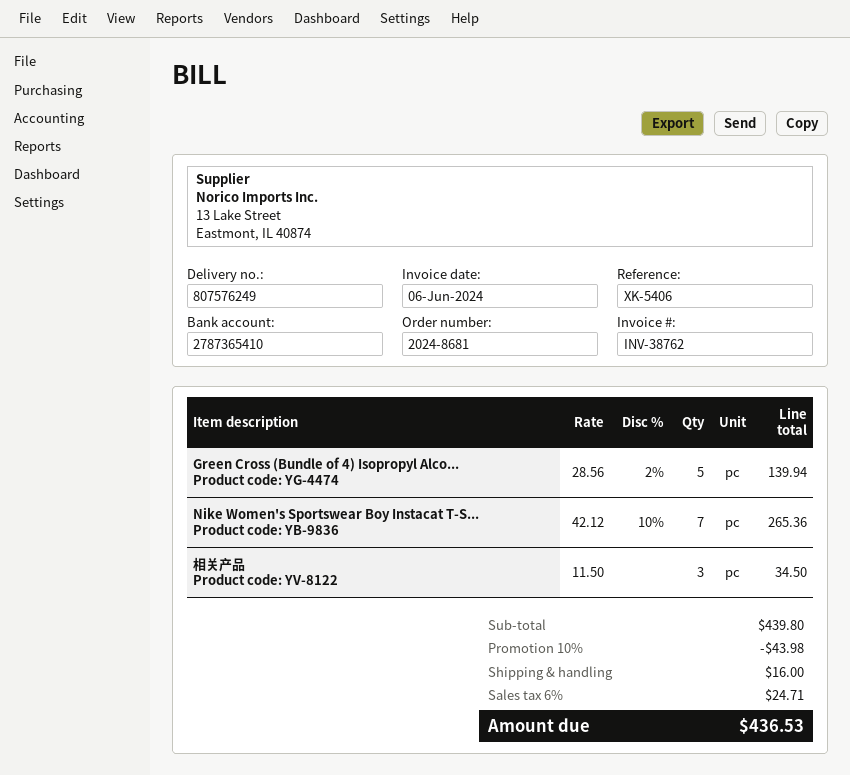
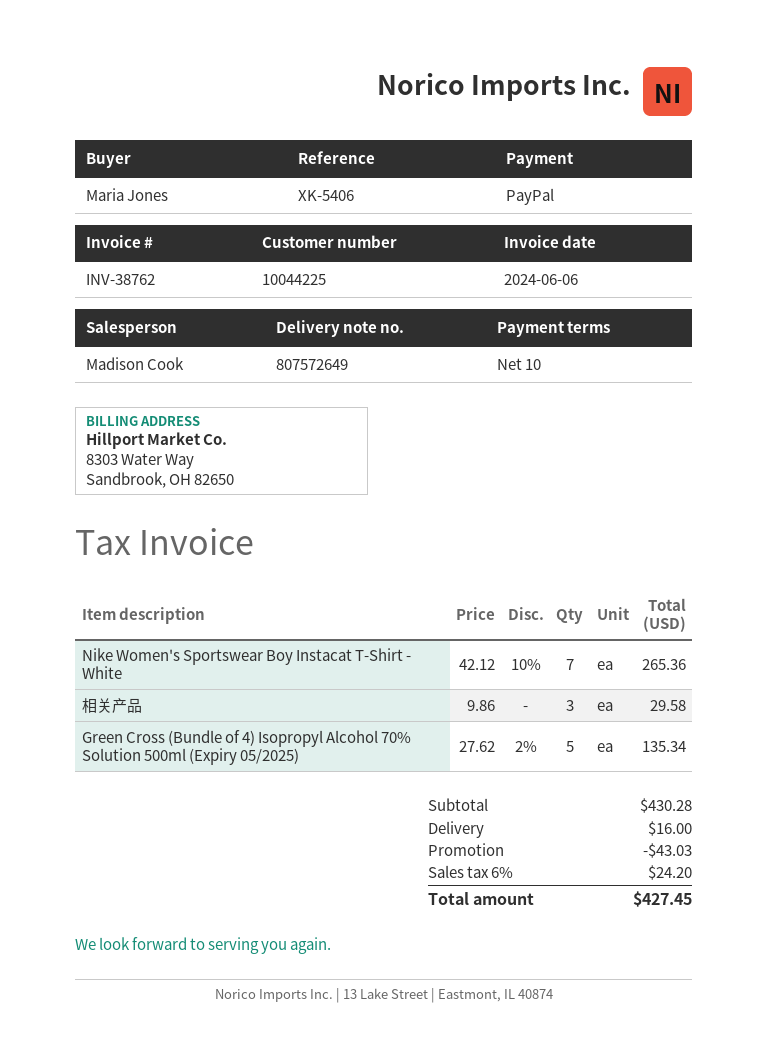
delivery note number: 807576249 -> 807572649
Green Cross (Bundle of 4) Isopropyl Alco...: 5 x 28.56 - 2% = 139.94 -> 5 x 27.62 - 2% = 135.34
相关产品: 3 x 11.50 = 34.50 -> 3 x 9.86 = 29.58
subtotal: 439.80 -> 430.28
discount: 43.98 -> 43.03
tax: 6% = 24.71 -> 6% = 24.20
total: 436.53 -> 427.45

